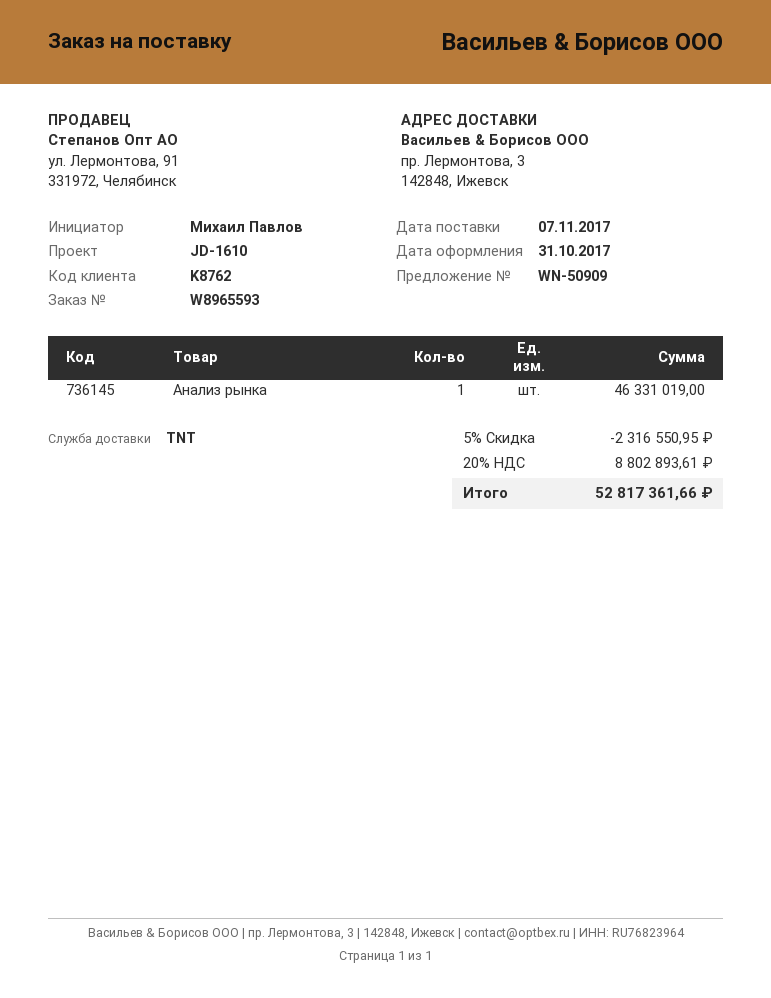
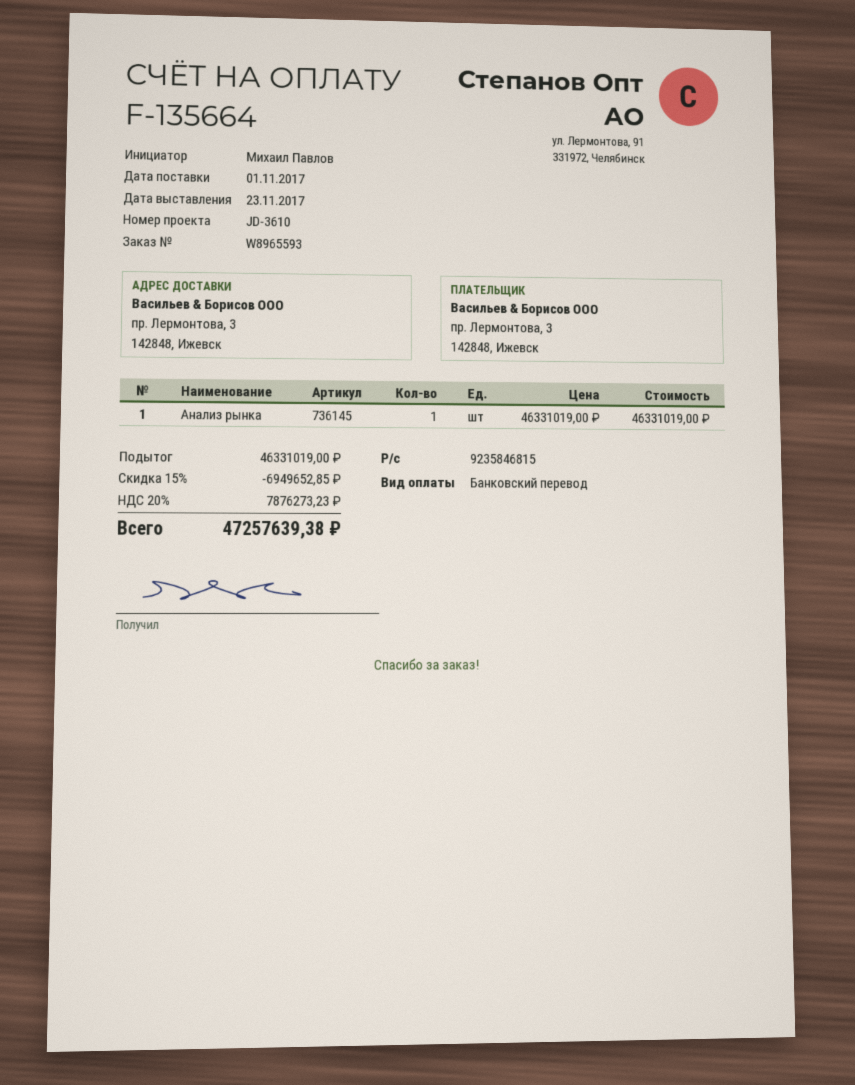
delivery date: 2017-11-07 -> 2017-11-01
reference: JD-1610 -> JD-3610
discount: 5% = 2316550.95 -> 15% = 6949652.85
tax: 20% = 8802893.61 -> 20% = 7876273.23
total: 52817361.66 -> 47257639.38

